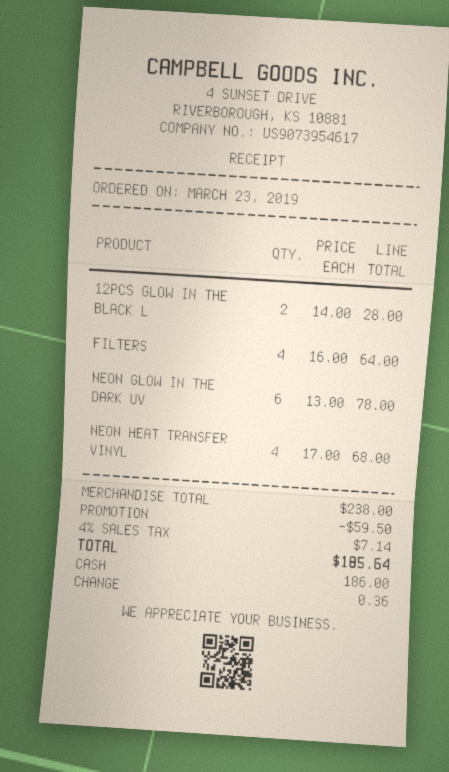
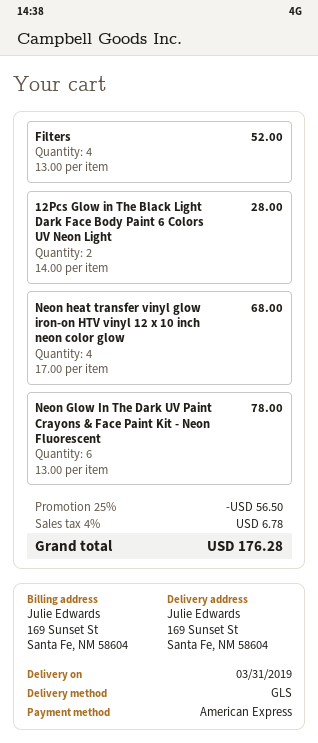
payment method: cash -> American Express
FILTERS: 4 x 16.00 = 64.00 -> 4 x 13.00 = 52.00
discount: 59.50 -> 56.50
tax: 4% = 7.14 -> 4% = 6.78
total: 185.64 -> 176.28

